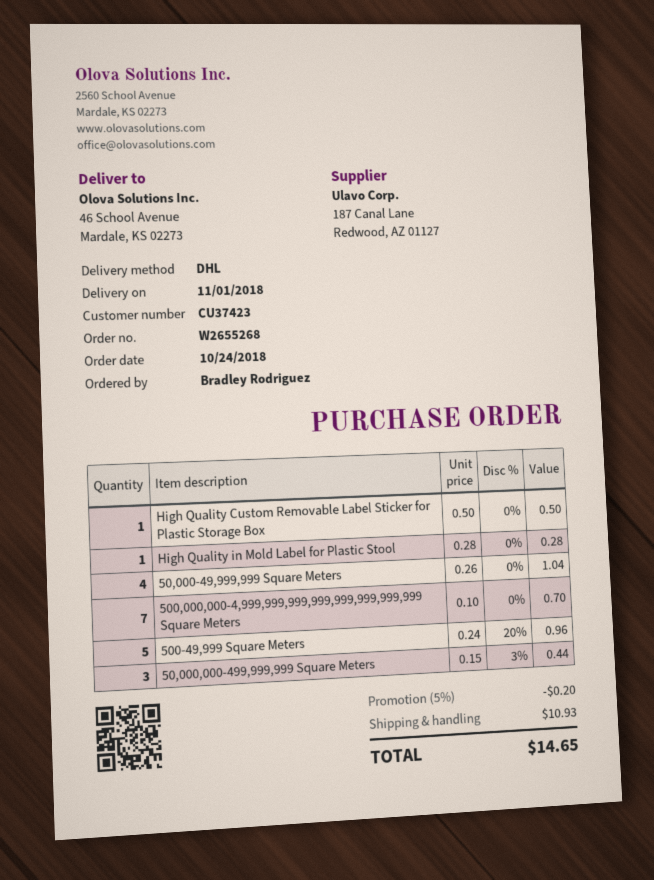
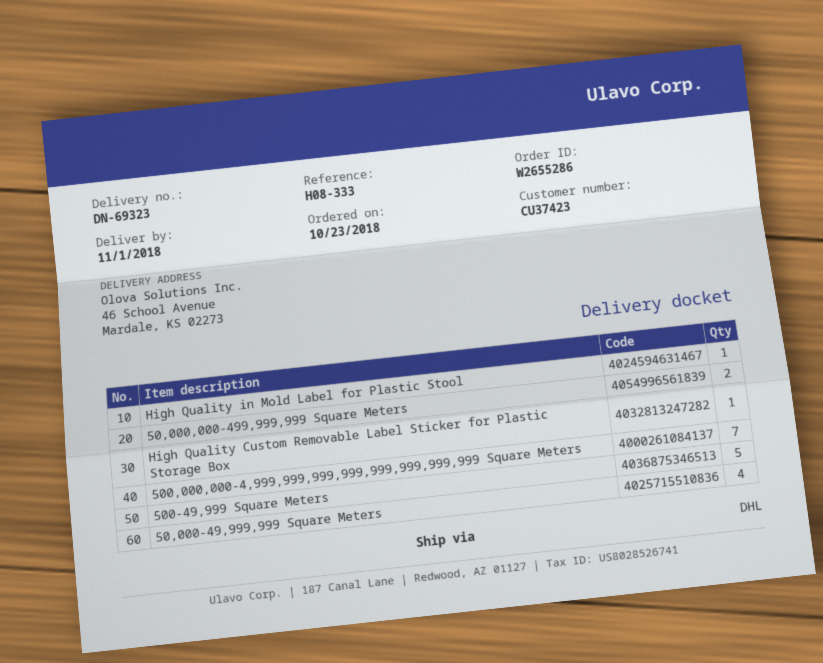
order number: W2655268 -> W2655286
order date: 2018-10-24 -> 2018-10-23
50,000,000-499,999,999 Square Meters: 3 -> 2

